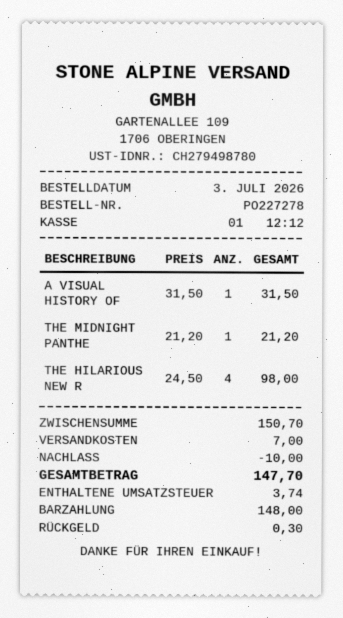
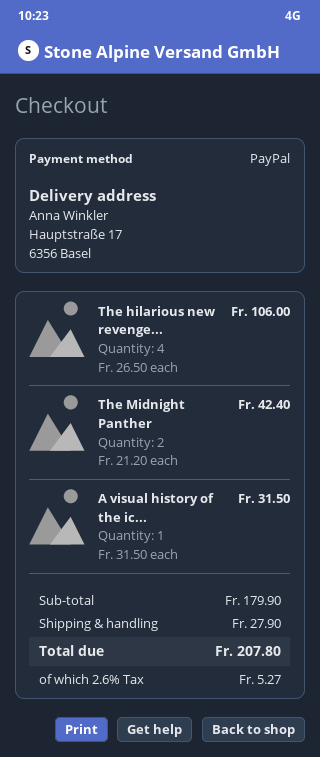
payment method: cash -> PayPal
THE MIDNIGHT PANTHE: 1 x 21.20 = 21.20 -> 2 x 21.20 = 42.40
THE HILARIOUS NEW R: 4 x 24.50 = 98.00 -> 4 x 26.50 = 106.00
subtotal: 150.70 -> 179.90
discount: 10.00 -> none
shipping: 7.00 -> 27.90
tax: 3.74 -> 5.27
total: 147.70 -> 207.80

